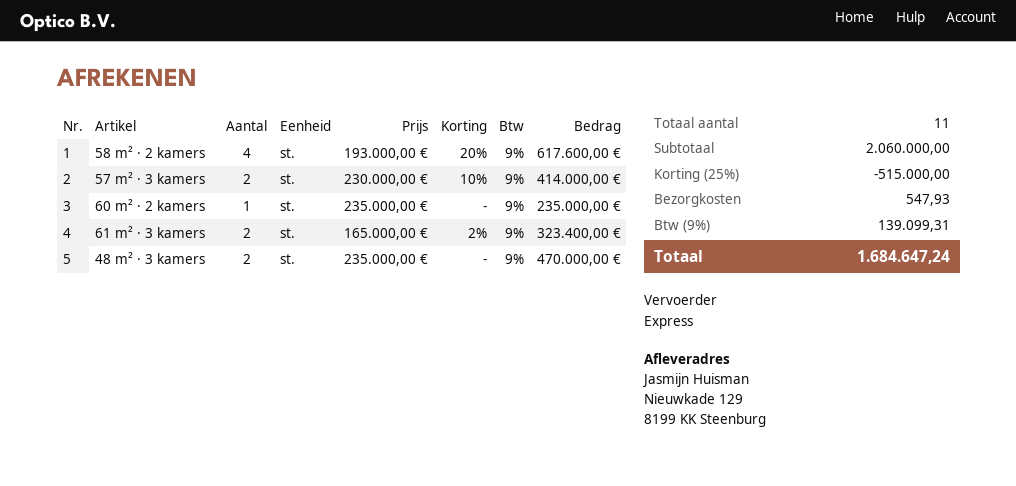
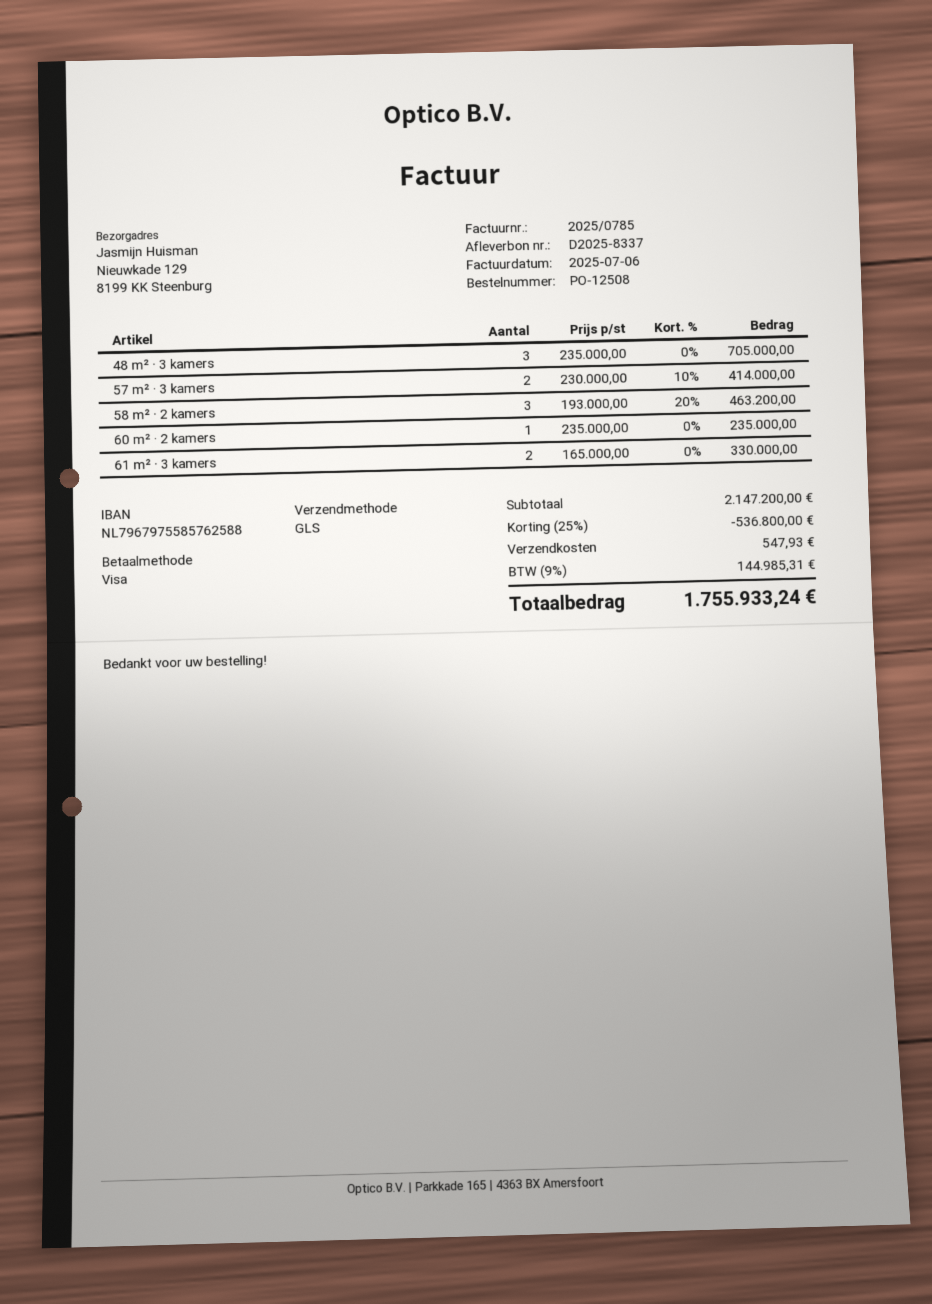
shipping method: express -> GLS
58 m² · 2 kamers: 4 x 193000.00 - 20% = 617600.00 -> 3 x 193000.00 - 20% = 463200.00
61 m² · 3 kamers: 2 x 165000.00 - 2% = 323400.00 -> 2 x 165000.00 = 330000.00
48 m² · 3 kamers: 2 x 235000.00 = 470000.00 -> 3 x 235000.00 = 705000.00
subtotal: 2060000.00 -> 2147200.00
discount: 25% = 515000.00 -> 25% = 536800.00
tax: 9% = 139099.31 -> 9% = 144985.31
total: 1684647.24 -> 1755933.24

